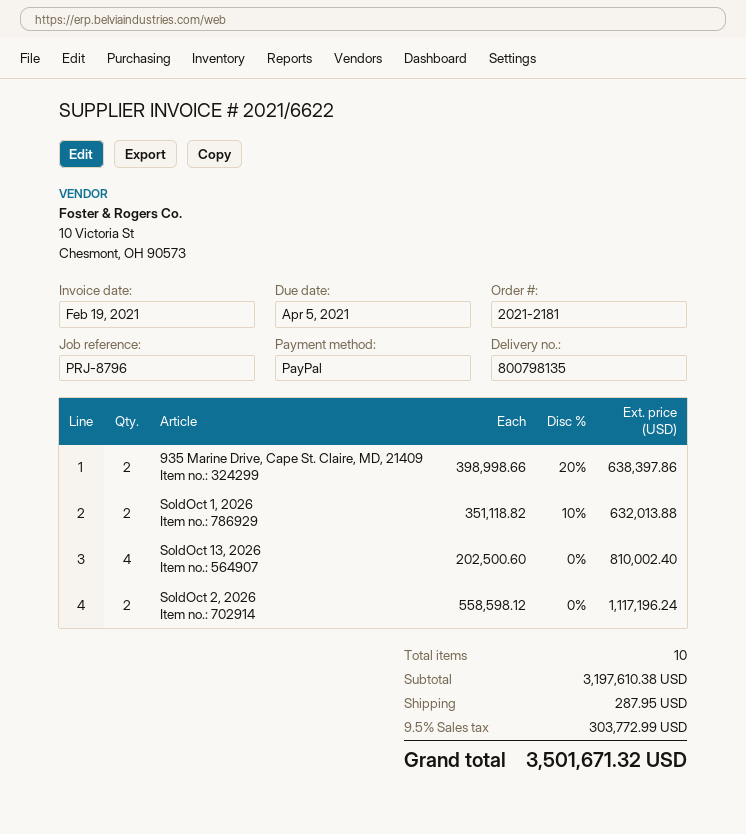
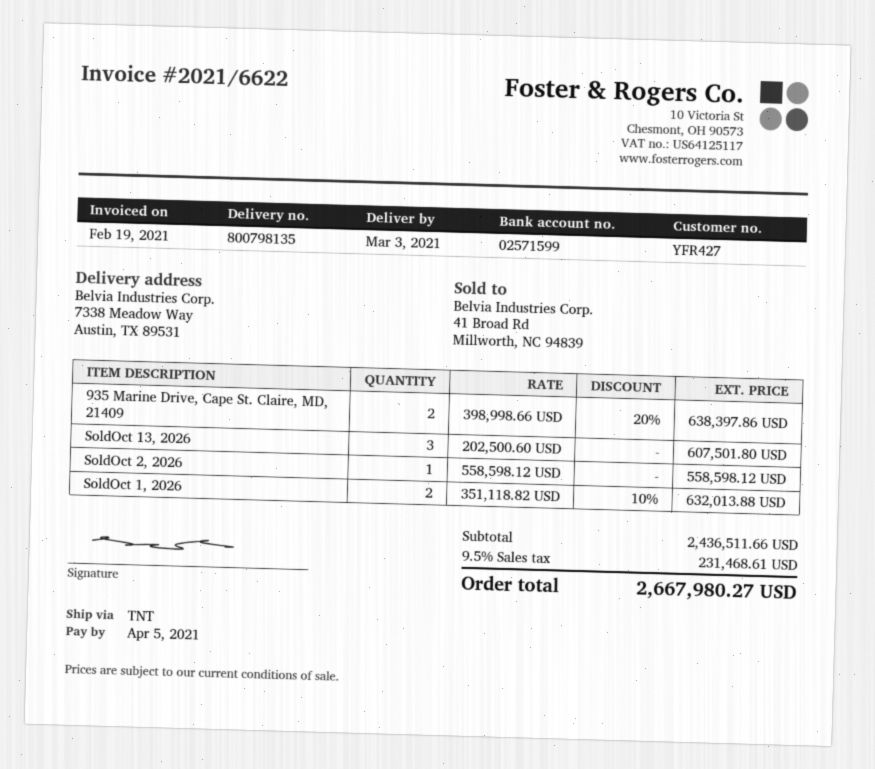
SoldOct 13, 2026: 4 x 202500.60 = 810002.40 -> 3 x 202500.60 = 607501.80
SoldOct 2, 2026: 2 x 558598.12 = 1117196.24 -> 1 x 558598.12 = 558598.12
subtotal: 3197610.38 -> 2436511.66
shipping: 287.95 -> none
tax: 9.5% = 303772.99 -> 9.5% = 231468.61
total: 3501671.32 -> 2667980.27

